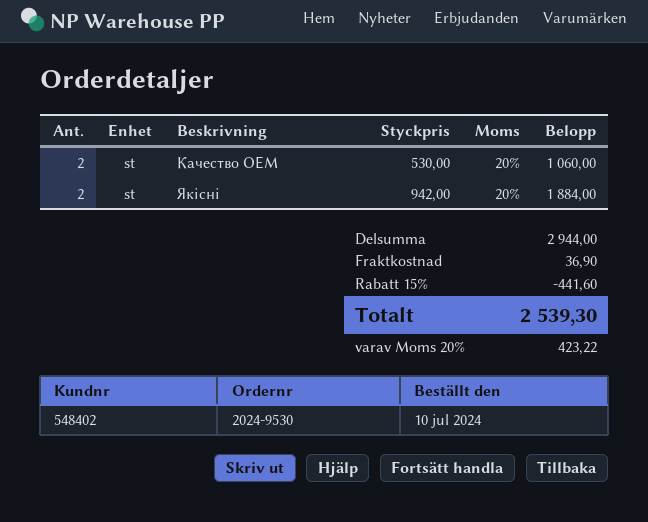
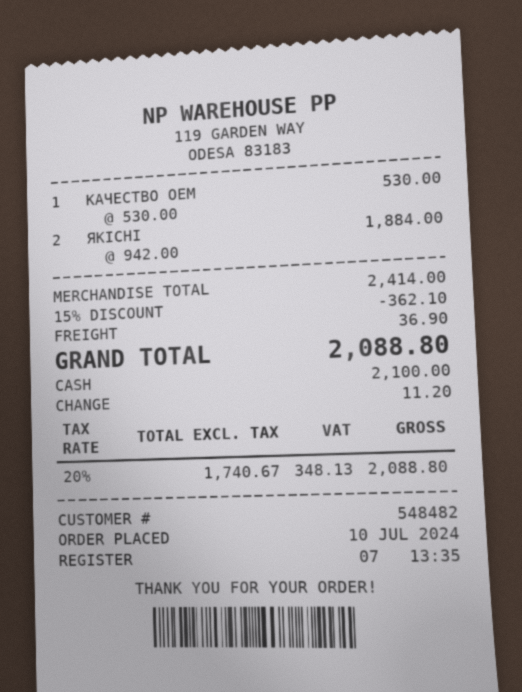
customer number: 548402 -> 548482
Качество OEM: 2 x 530.00 = 1060.00 -> 1 x 530.00 = 530.00
subtotal: 2944.00 -> 2414.00
discount: 15% = 441.60 -> 15% = 362.10
tax: 20% = 423.22 -> 20% = 348.13
total: 2539.30 -> 2088.80

